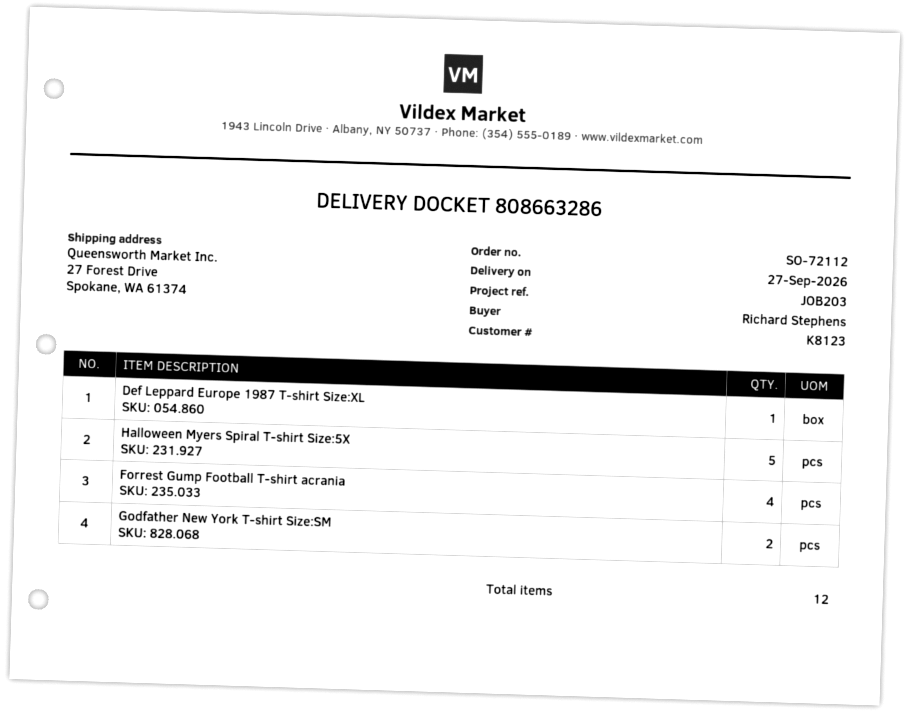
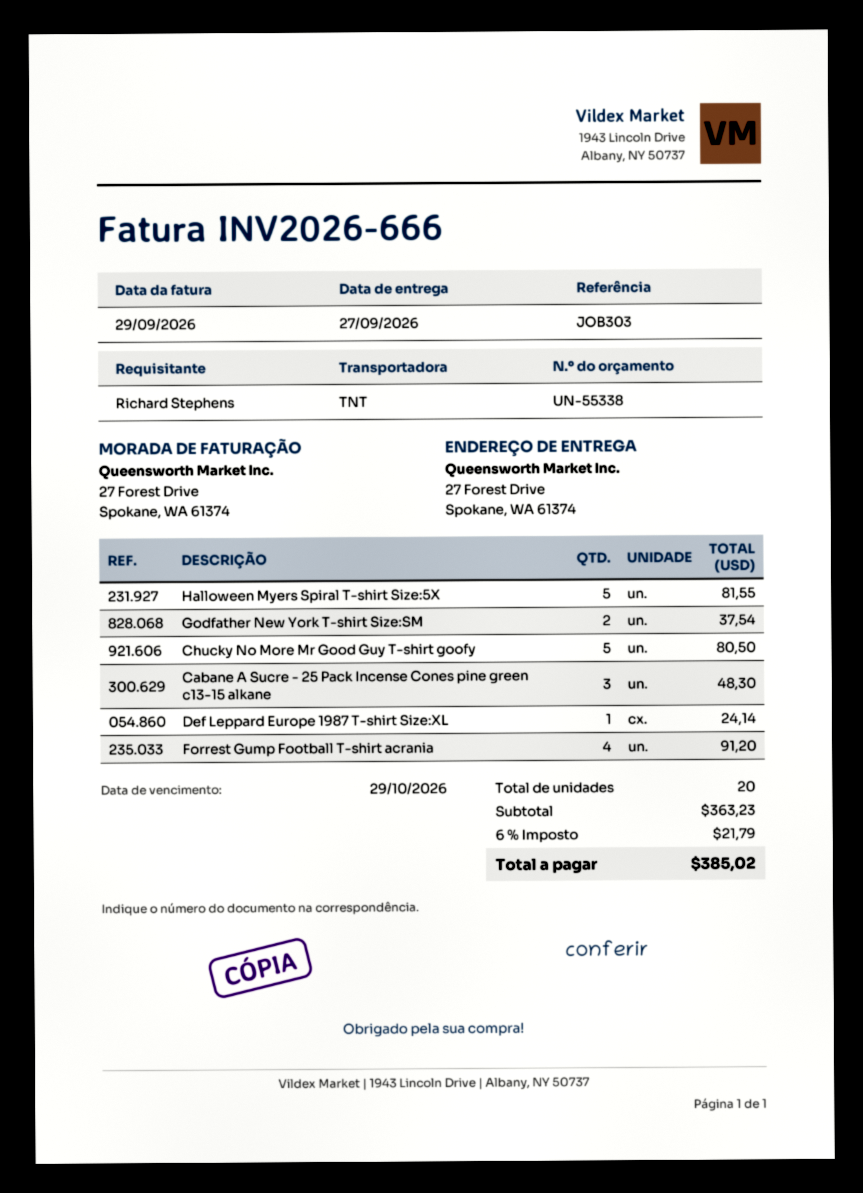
reference: JOB203 -> JOB303
Chucky No More Mr Good Guy T-shirt goofy: none -> 5
Cabane A Sucre - 25 Pack Incense Cones pine green c13-15 alkane: none -> 3
total quantity: 12 -> 20

